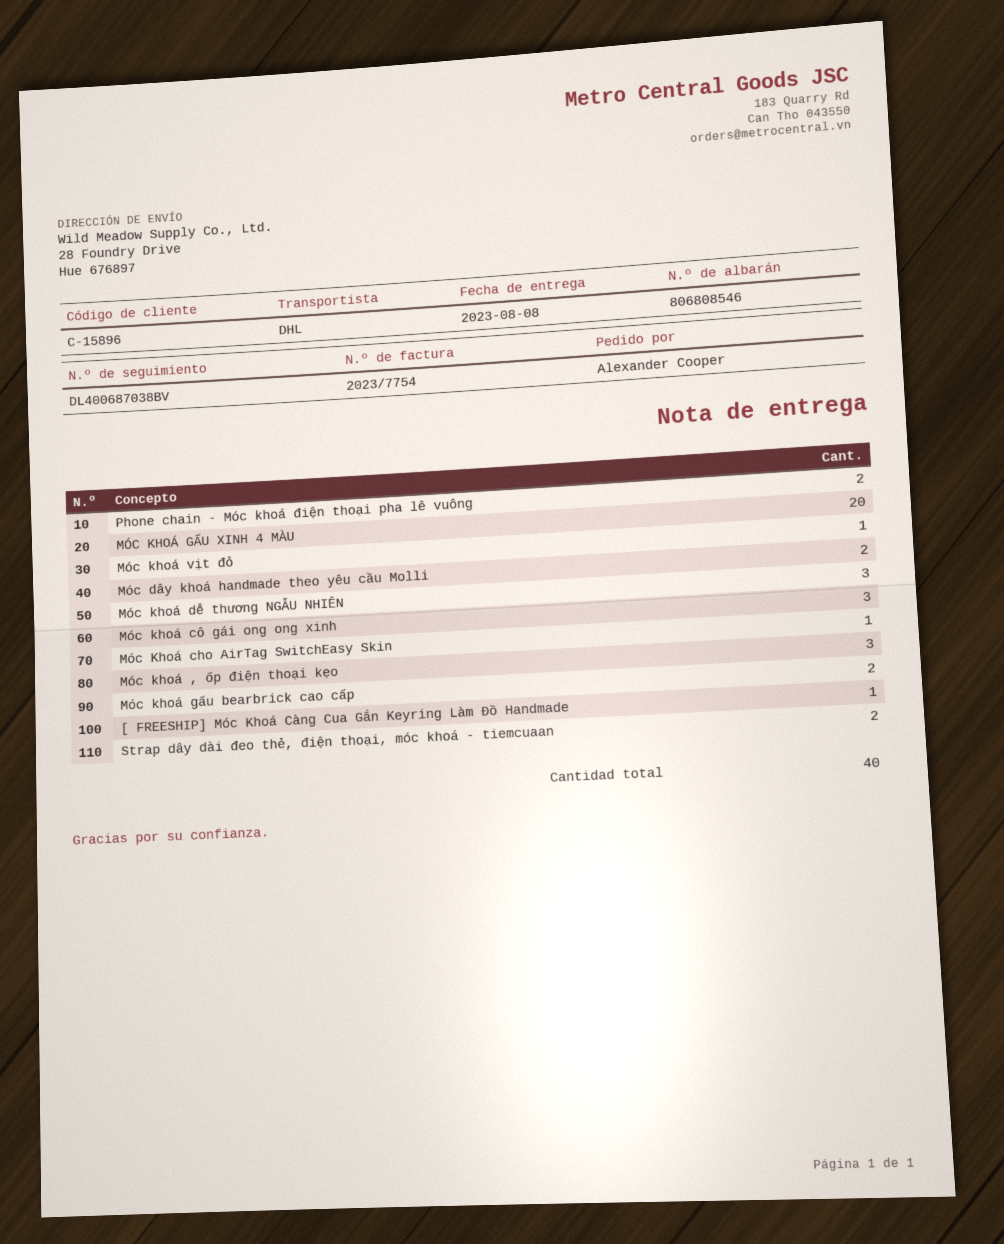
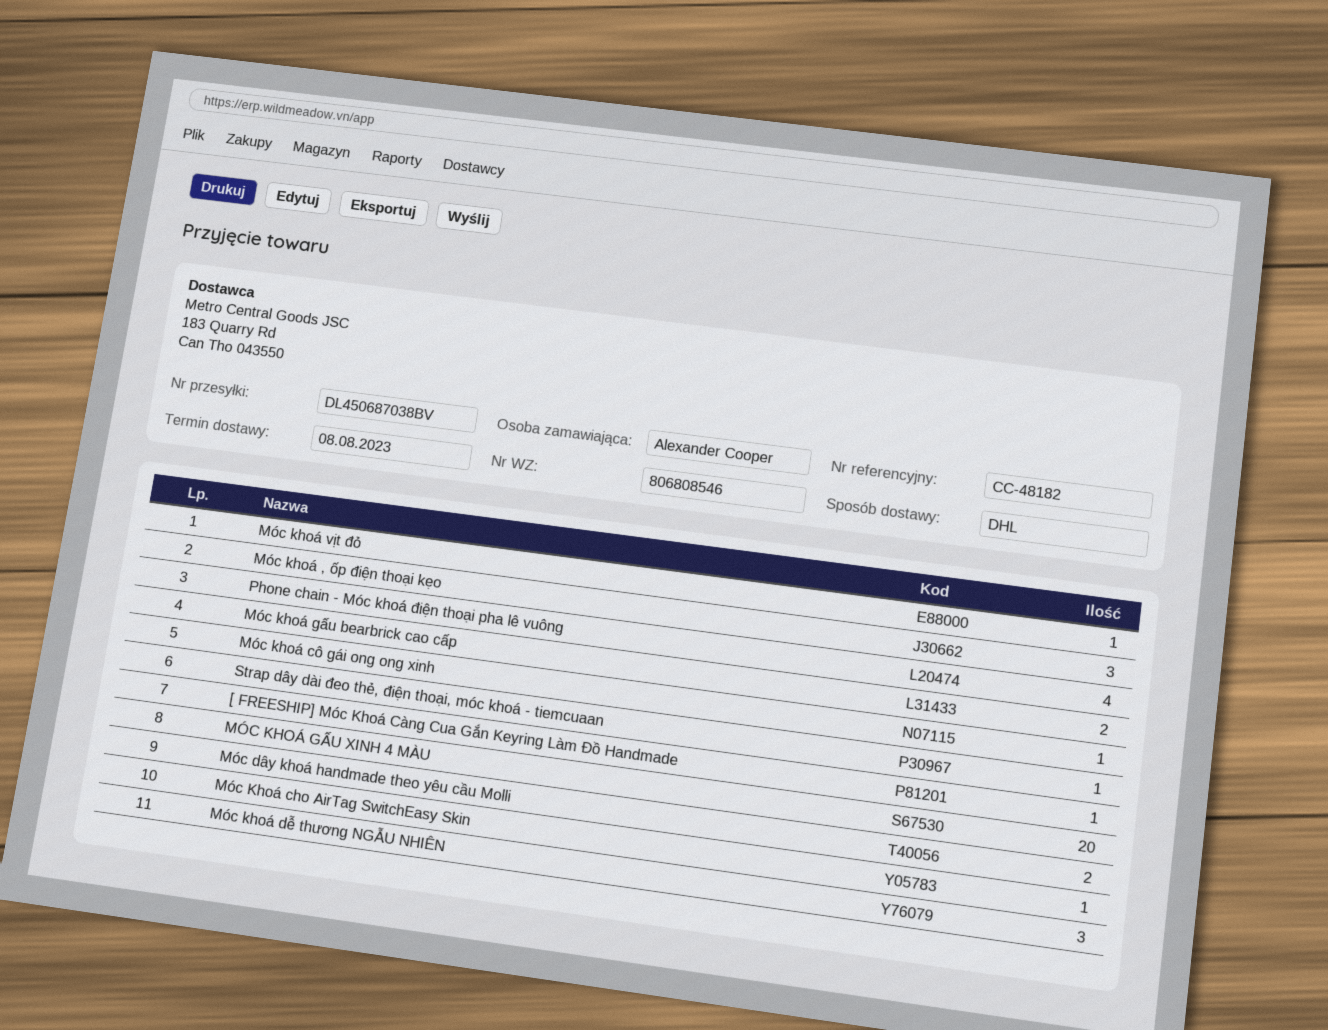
tracking number: DL400687038BV -> DL450687038BV
Phone chain - Móc khoá điện thoại pha lê vuông: 2 -> 4
Móc khoá cô gái ong ong xinh: 3 -> 1
Strap dây dài đeo thẻ, điện thoại, móc khoá - tiemcuaan: 2 -> 1

